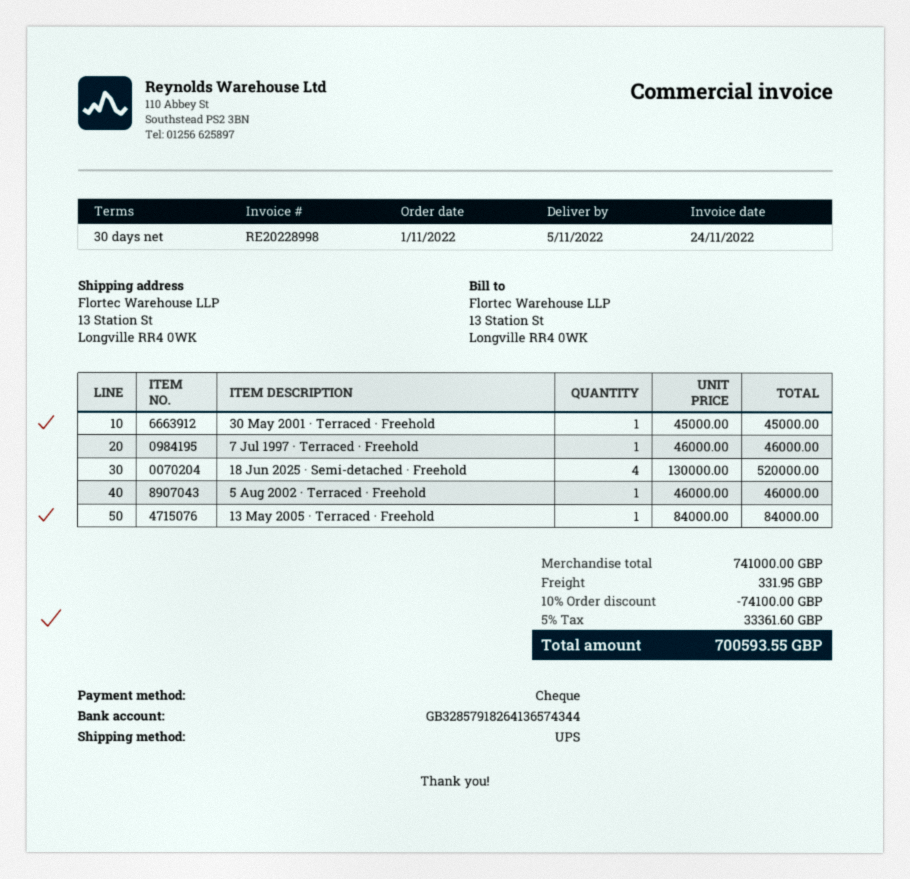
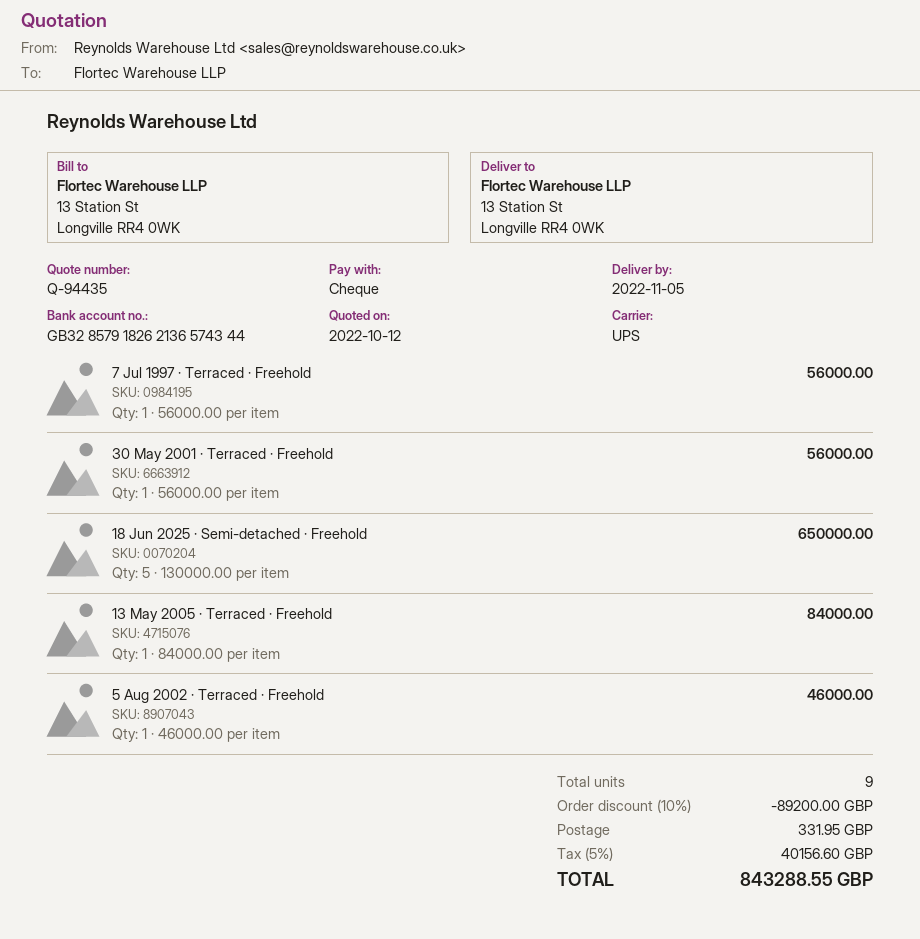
bank account: GB32857918264136574344 -> GB32857918262136574344
30 May 2001 · Terraced · Freehold: 1 x 45000.00 = 45000.00 -> 1 x 56000.00 = 56000.00
7 Jul 1997 · Terraced · Freehold: 1 x 46000.00 = 46000.00 -> 1 x 56000.00 = 56000.00
18 Jun 2025 · Semi-detached · Freehold: 4 x 130000.00 = 520000.00 -> 5 x 130000.00 = 650000.00
discount: 10% = 74100.00 -> 10% = 89200.00
tax: 5% = 33361.60 -> 5% = 40156.60
total: 700593.55 -> 843288.55

